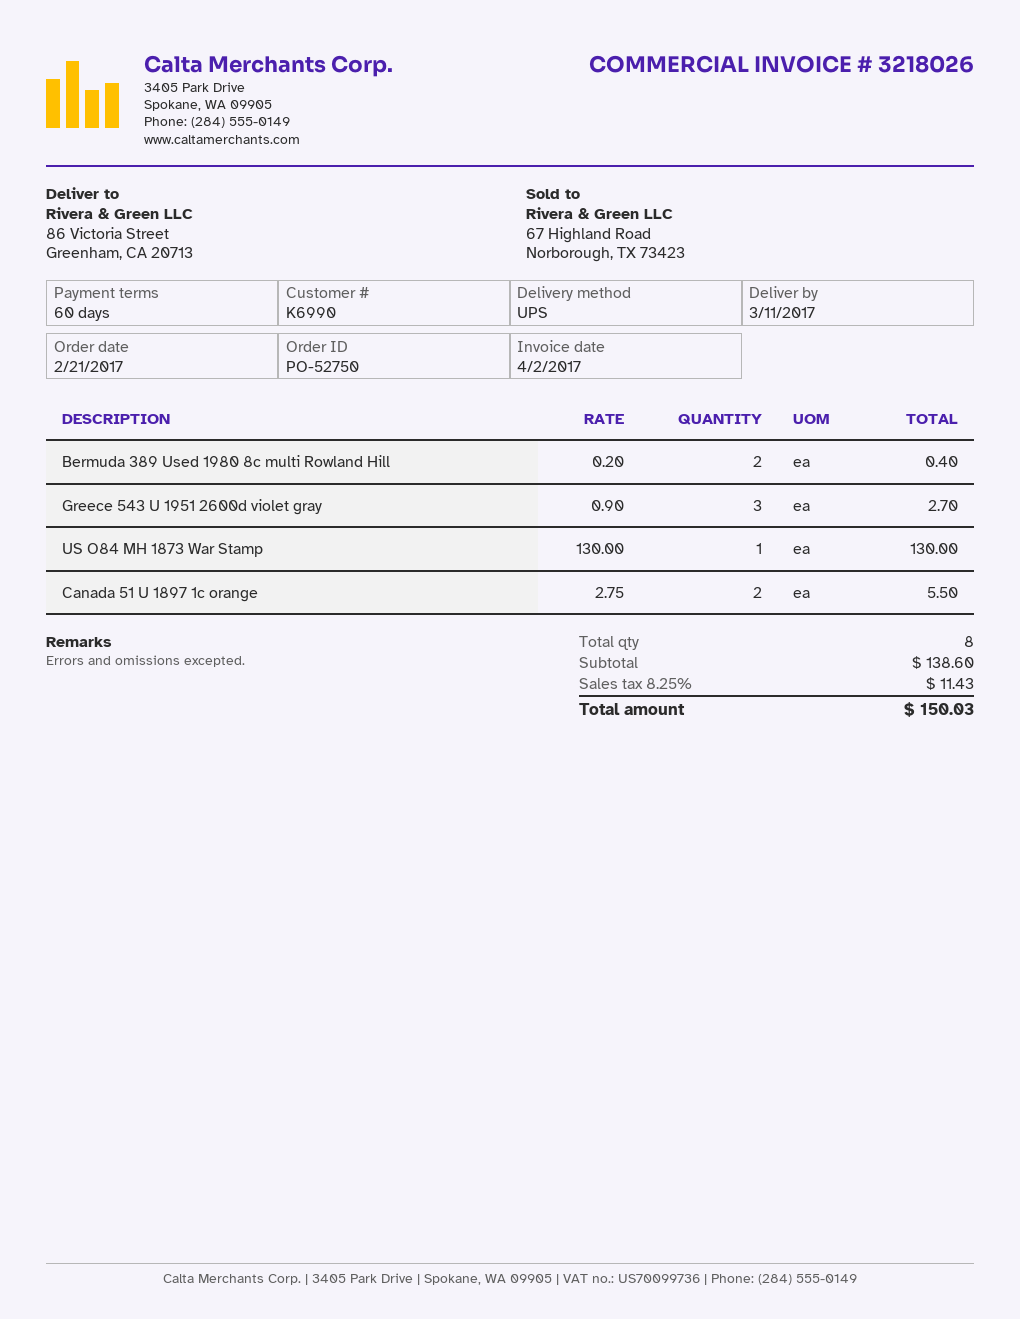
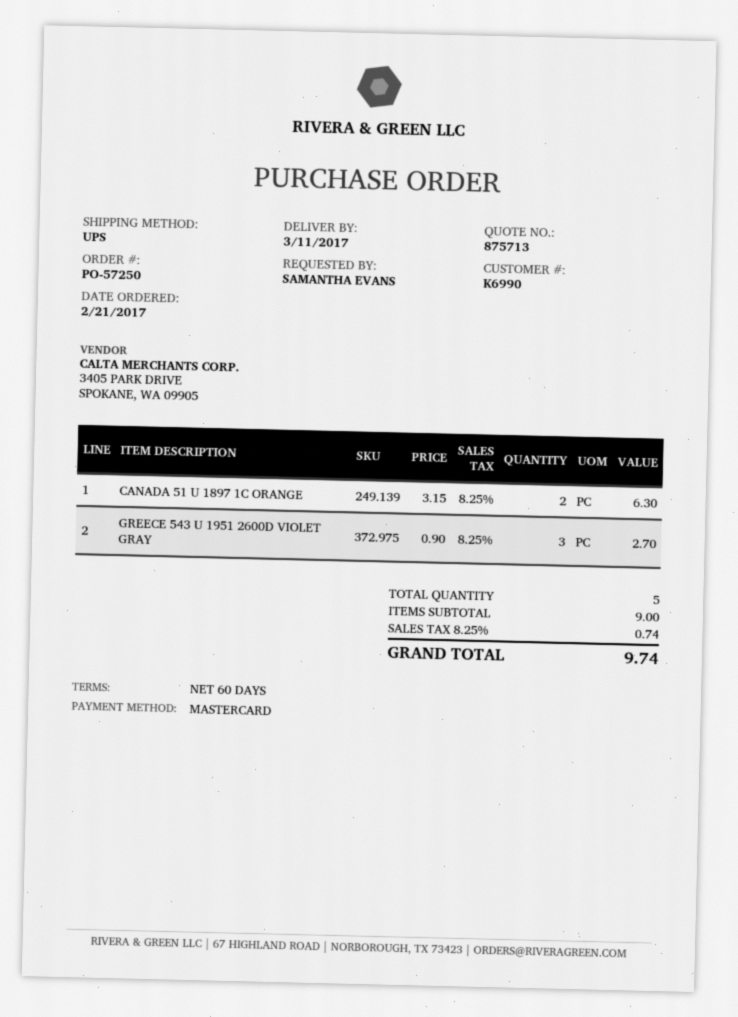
order number: PO-52750 -> PO-57250
Bermuda 389 Used 1980 8c multi Rowland Hill: 2 x 0.20 = 0.40 -> none
US O84 MH 1873 War Stamp: 1 x 130.00 = 130.00 -> none
Canada 51 U 1897 1c orange: 2 x 2.75 = 5.50 -> 2 x 3.15 = 6.30
total quantity: 8 -> 5
subtotal: 138.60 -> 9.00
tax: 8.25% = 11.43 -> 8.25% = 0.74
total: 150.03 -> 9.74

